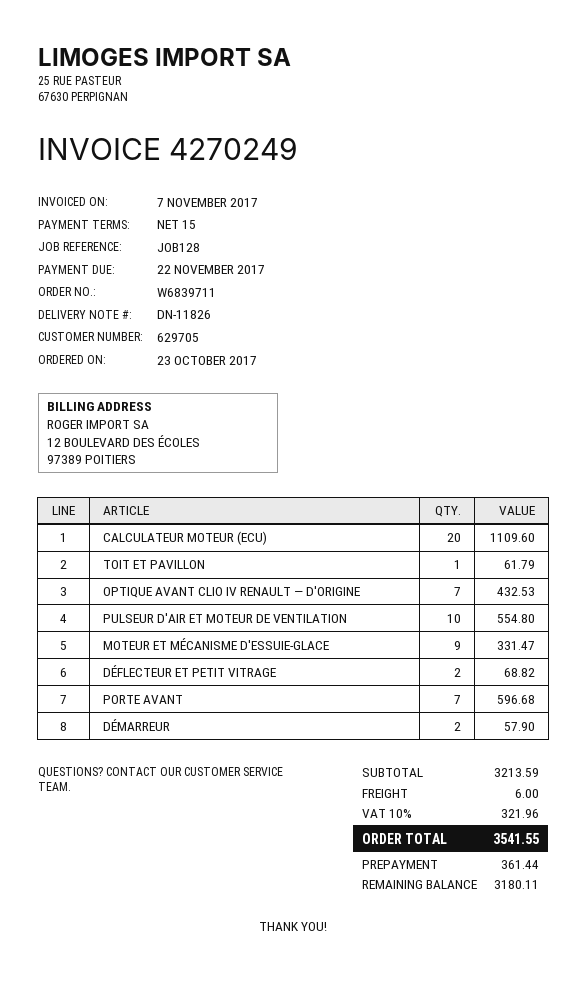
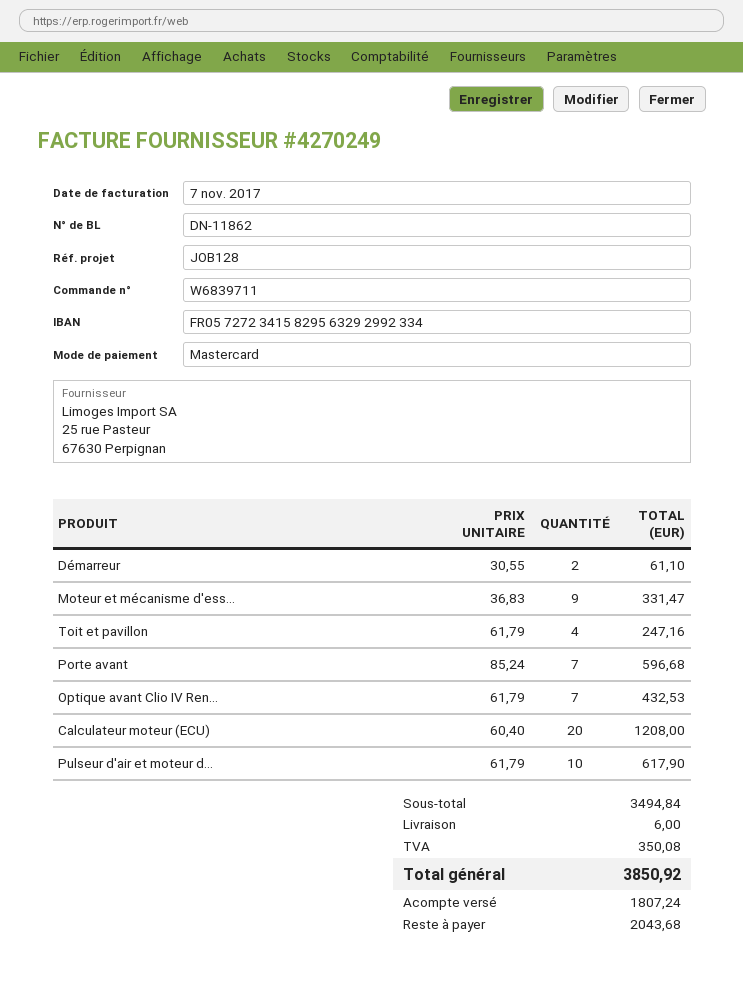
delivery note number: DN-11826 -> DN-11862
CALCULATEUR MOTEUR (ECU): 20 for 1109.60 -> 20 for 1208.00
TOIT ET PAVILLON: 1 for 61.79 -> 4 for 247.16
PULSEUR D'AIR ET MOTEUR DE VENTILATION: 10 for 554.80 -> 10 for 617.90
DÉFLECTEUR ET PETIT VITRAGE: 2 for 68.82 -> none
DÉMARREUR: 2 for 57.90 -> 2 for 61.10
subtotal: 3213.59 -> 3494.84
tax: 321.96 -> 350.08
total: 3541.55 -> 3850.92
deposit: 361.44 -> 1807.24
balance: 3180.11 -> 2043.68

